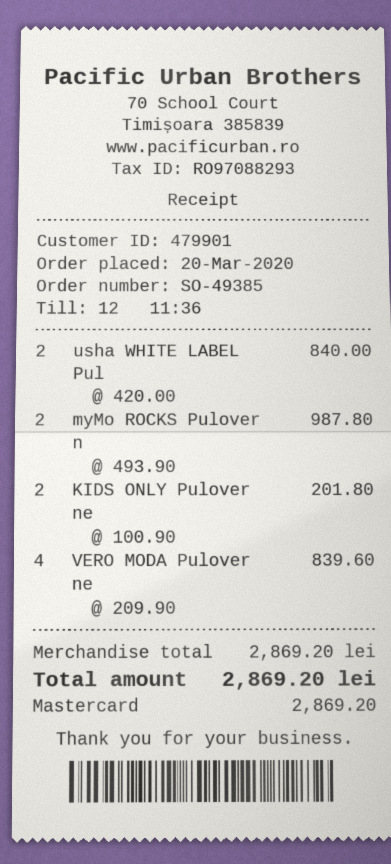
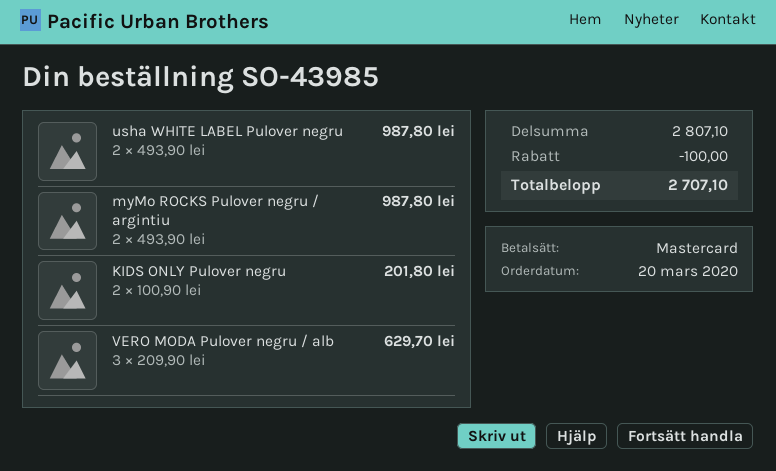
order number: SO-49385 -> SO-43985
usha WHITE LABEL Pul: 2 x 420.00 = 840.00 -> 2 x 493.90 = 987.80
VERO MODA Pulover ne: 4 x 209.90 = 839.60 -> 3 x 209.90 = 629.70
subtotal: 2869.20 -> 2807.10
discount: none -> 100.00
total: 2869.20 -> 2707.10

